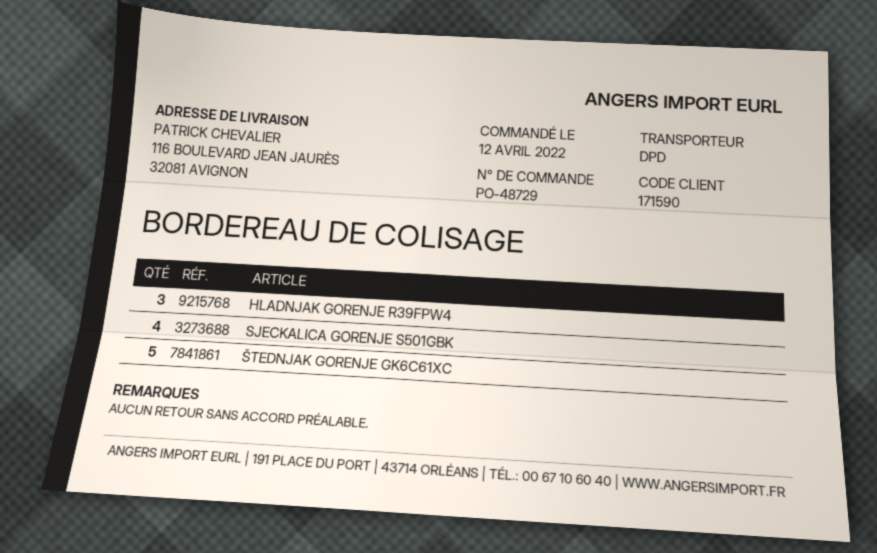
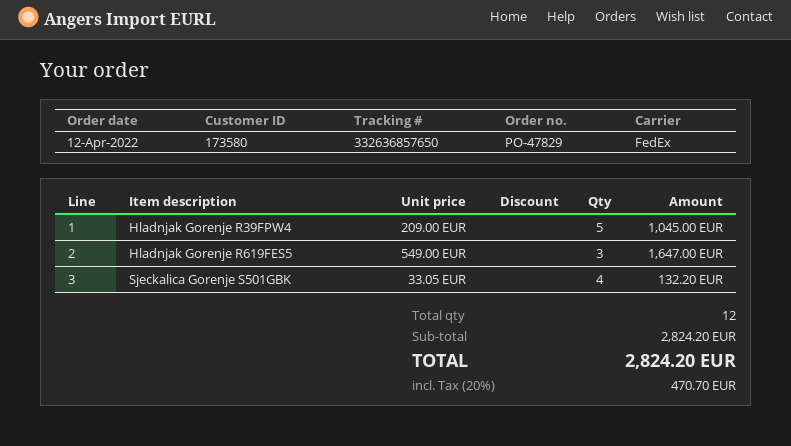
order number: PO-48729 -> PO-47829
customer number: 171590 -> 173580
shipping method: DPD -> FedEx
HLADNJAK GORENJE R39FPW4: 3 -> 5
ŠTEDNJAK GORENJE GK6C61XC: 5 -> none
Hladnjak Gorenje R619FES5: none -> 3

